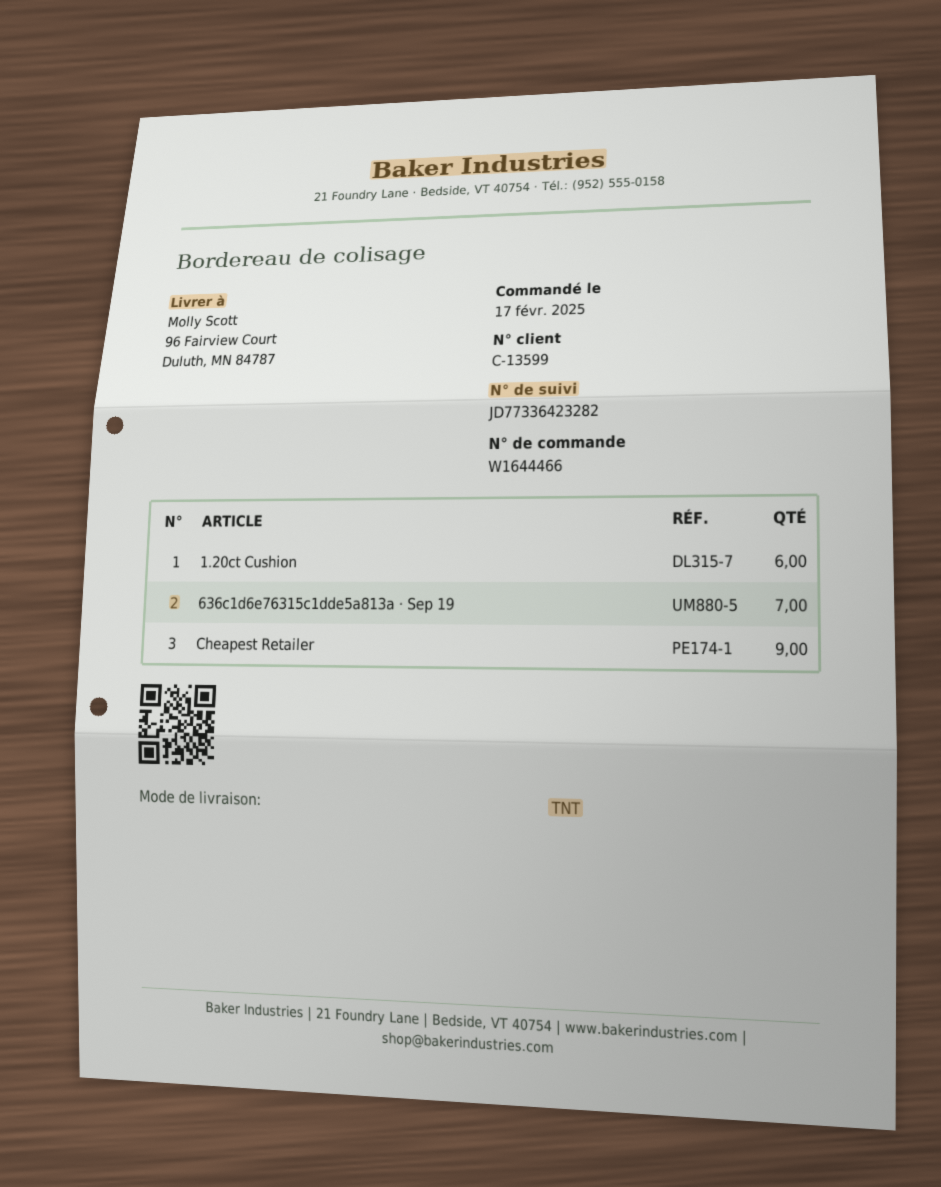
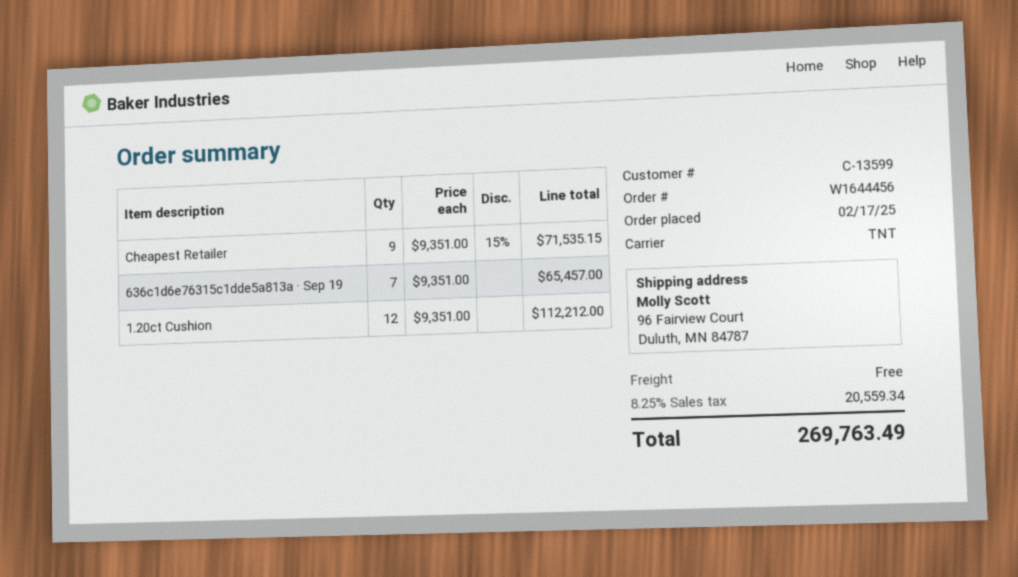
order number: W1644466 -> W1644456
1.20ct Cushion: 6 -> 12

